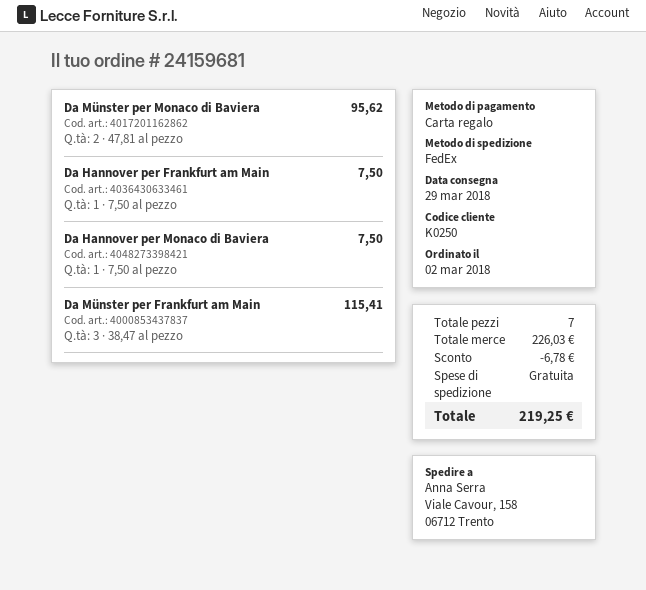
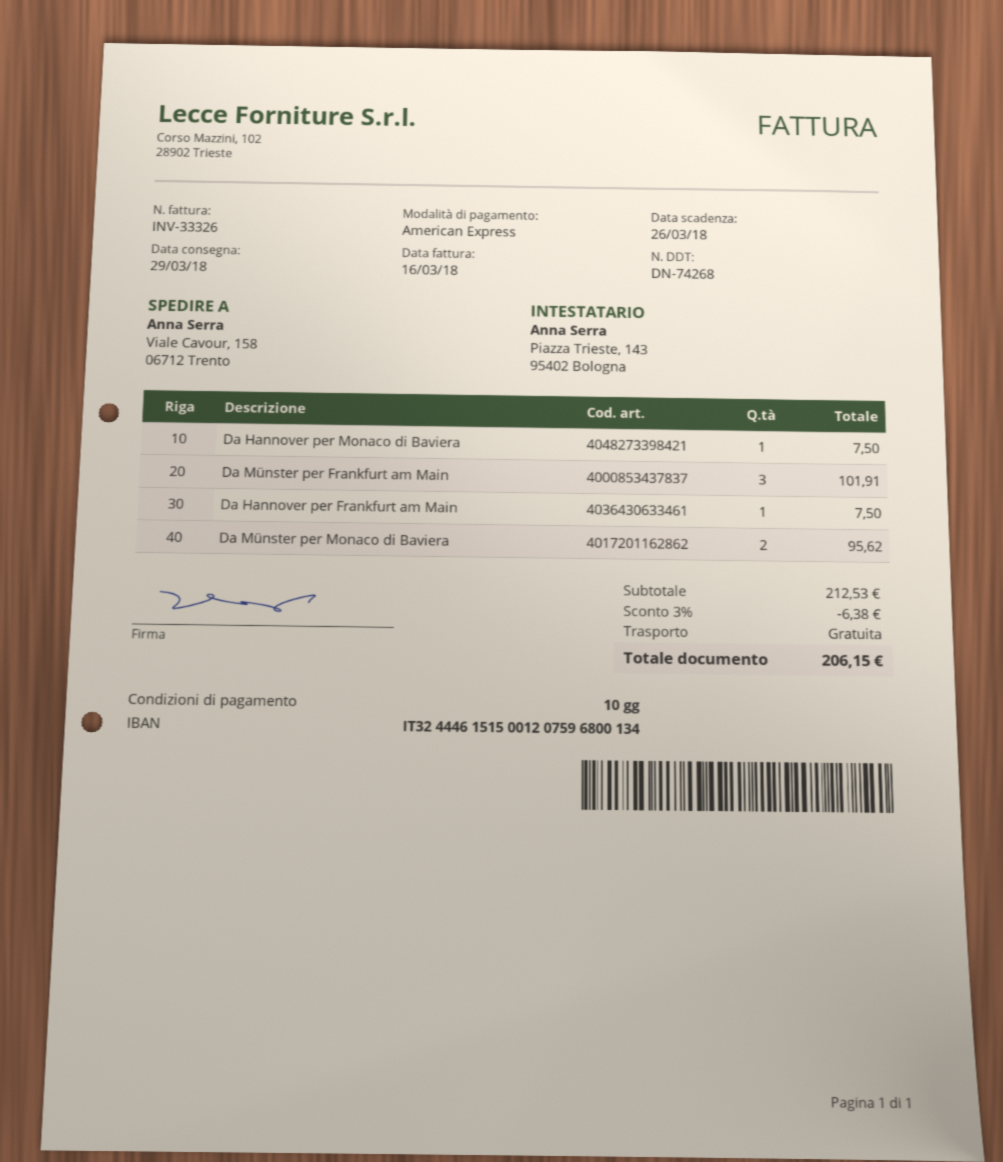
payment method: gift card -> American Express
Da Münster per Frankfurt am Main: 3 for 115.41 -> 3 for 101.91
subtotal: 226.03 -> 212.53
discount: 6.78 -> 6.38
total: 219.25 -> 206.15

